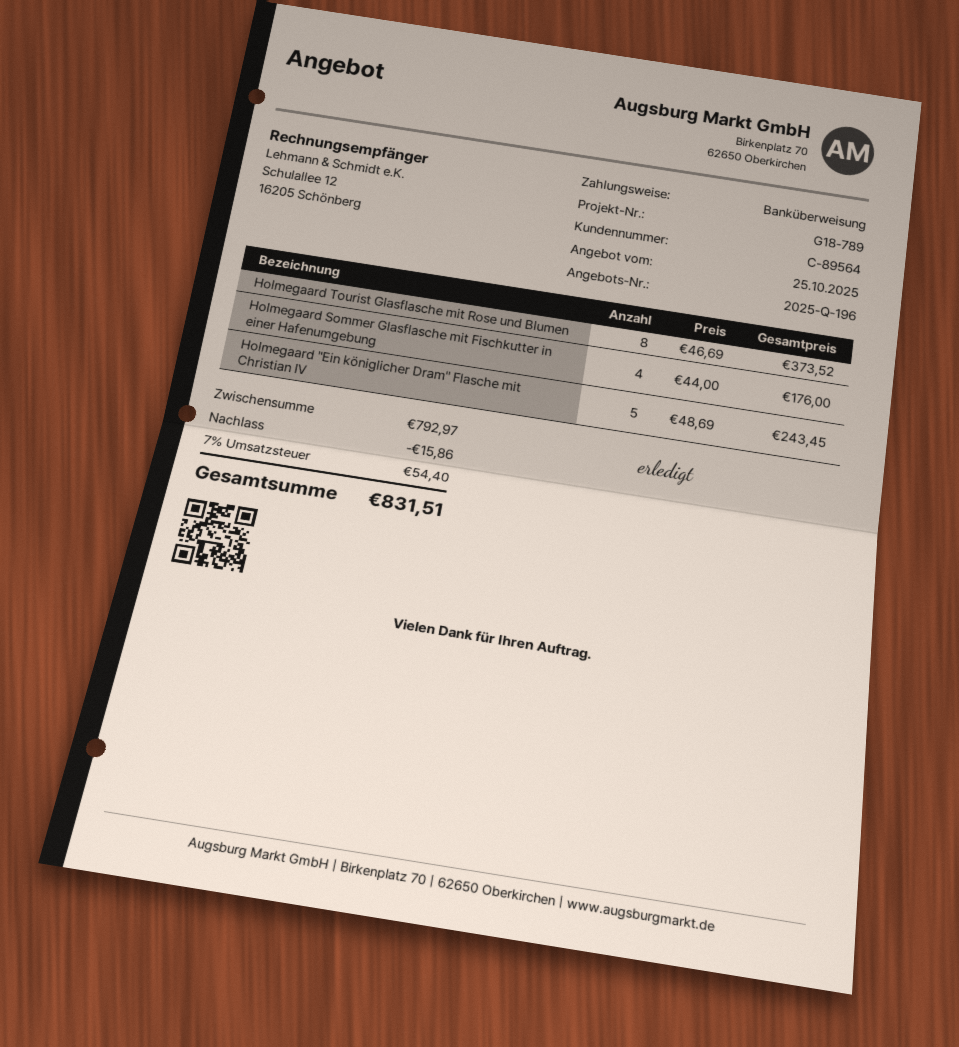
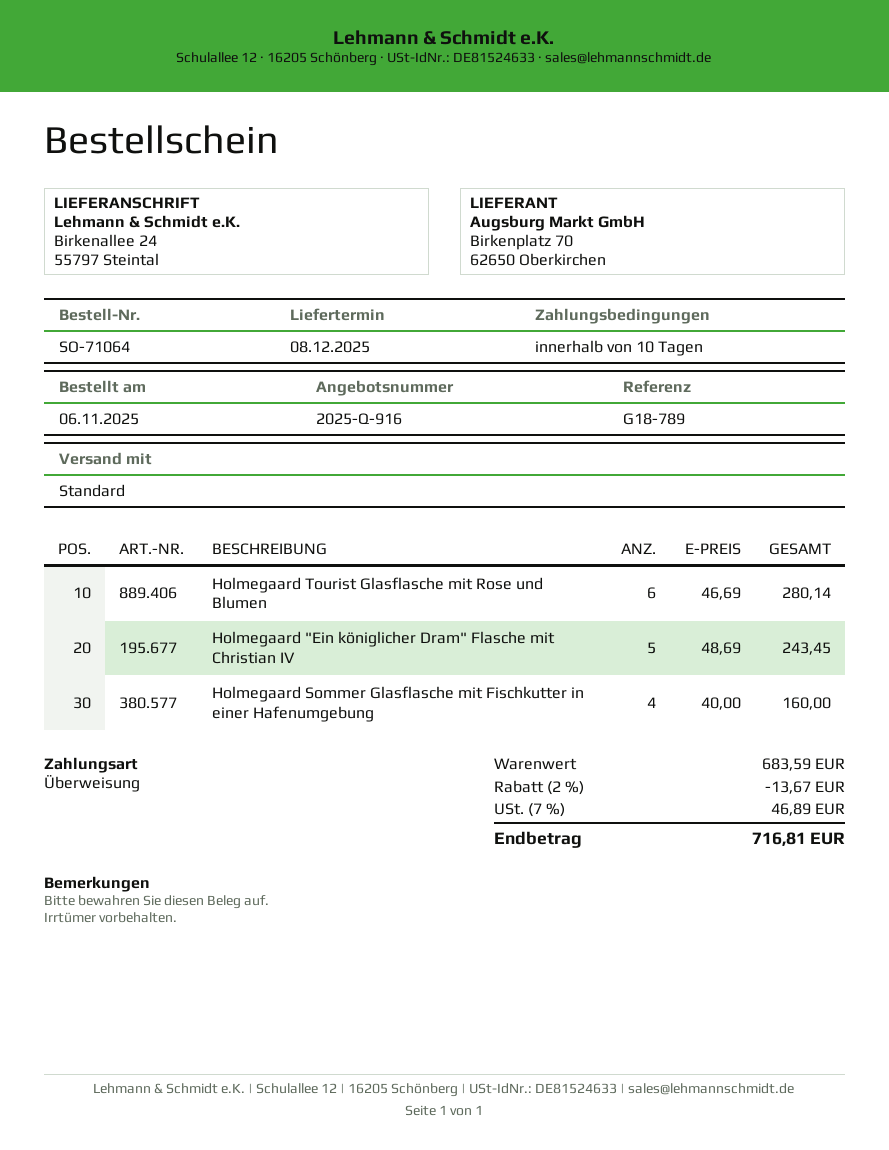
quote number: 2025-Q-196 -> 2025-Q-916
Holmegaard Tourist Glasflasche mit Rose und Blumen: 8 x 46.69 = 373.52 -> 6 x 46.69 = 280.14
Holmegaard Sommer Glasflasche mit Fischkutter in einer Hafenumgebung: 4 x 44.00 = 176.00 -> 4 x 40.00 = 160.00
subtotal: 792.97 -> 683.59
discount: 15.86 -> 13.67
tax: 7% = 54.40 -> 7% = 46.89
total: 831.51 -> 716.81

